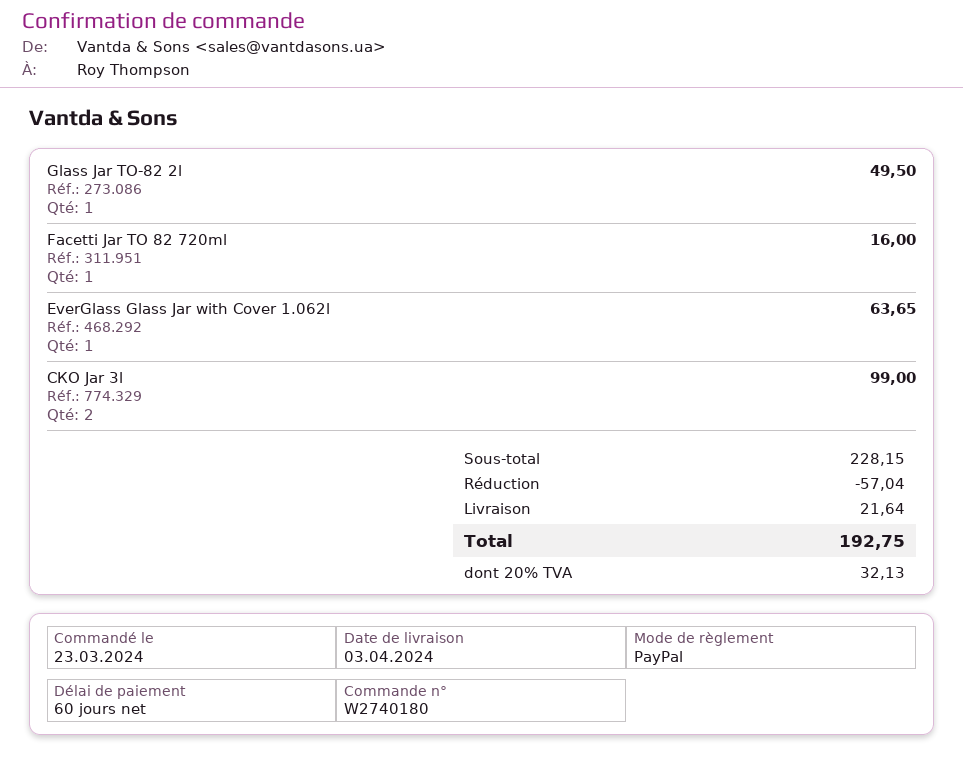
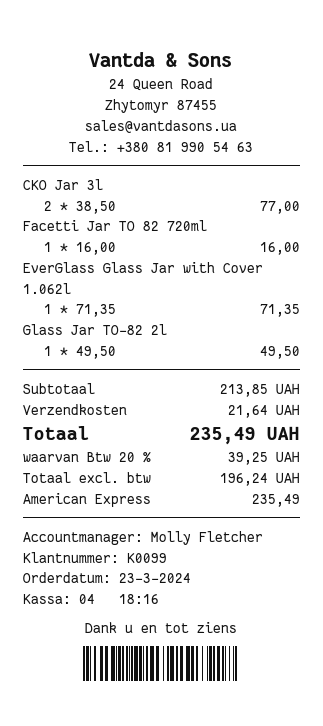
payment method: PayPal -> American Express
EverGlass Glass Jar with Cover 1.062l: 1 for 63.65 -> 1 for 71.35
СКО Jar 3l: 2 for 99.00 -> 2 for 77.00
subtotal: 228.15 -> 213.85
discount: 57.04 -> none
tax: 20% = 32.13 -> 20% = 39.25
total: 192.75 -> 235.49

